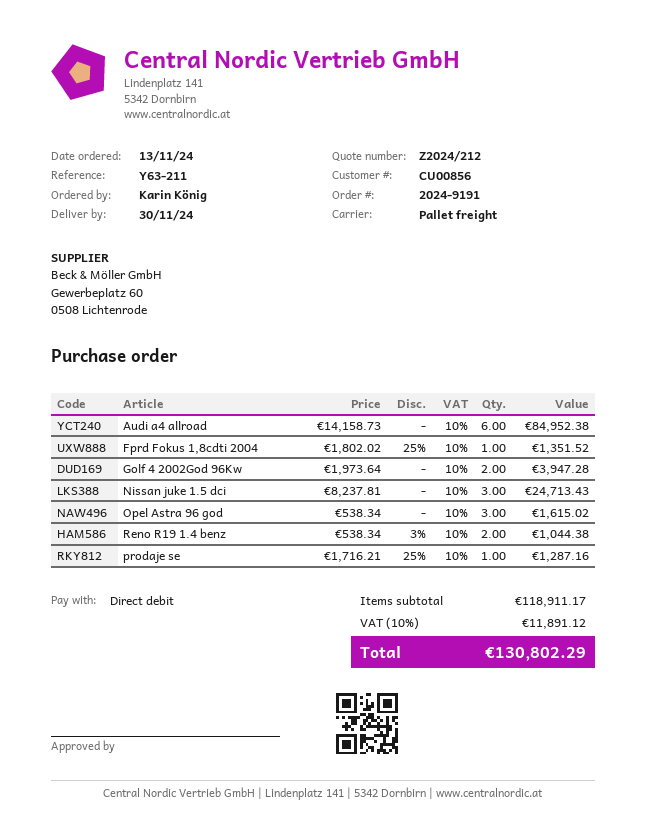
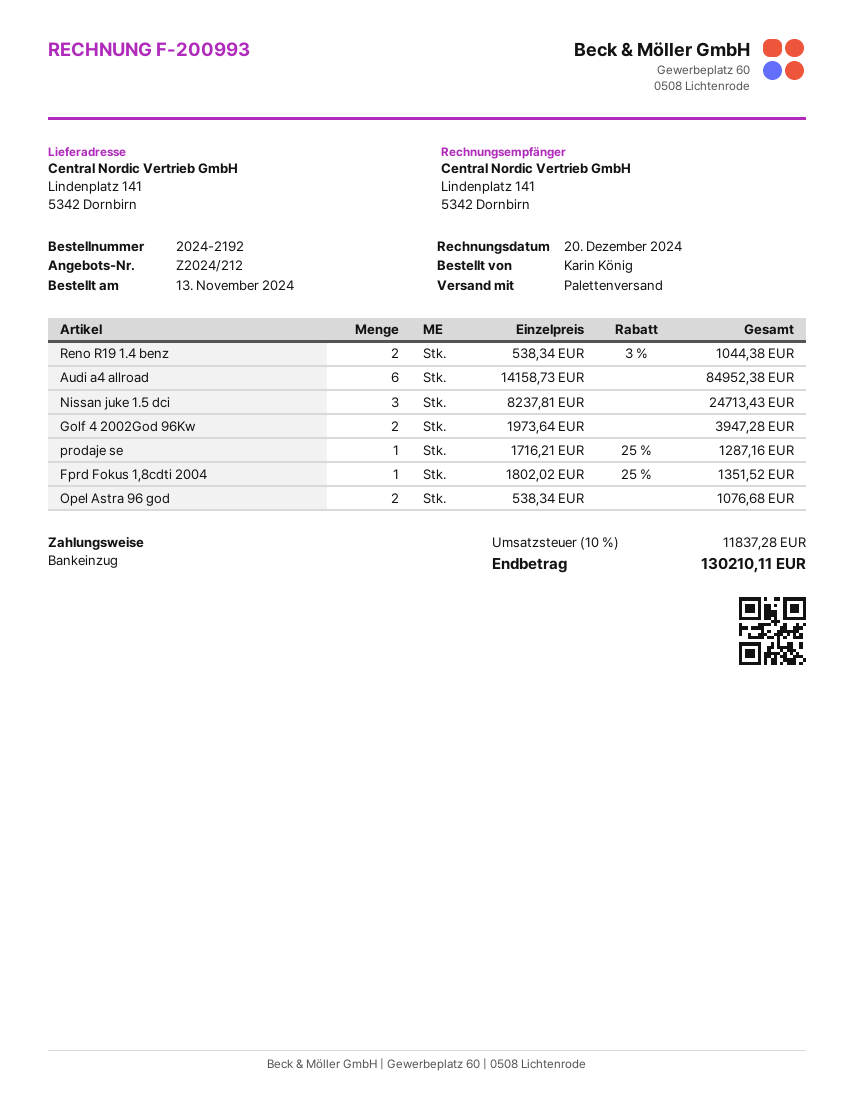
order number: 2024-9191 -> 2024-2192
Opel Astra 96 god: 3 x 538.34 = 1615.02 -> 2 x 538.34 = 1076.68
tax: 10% = 11891.12 -> 10% = 11837.28
total: 130802.29 -> 130210.11

